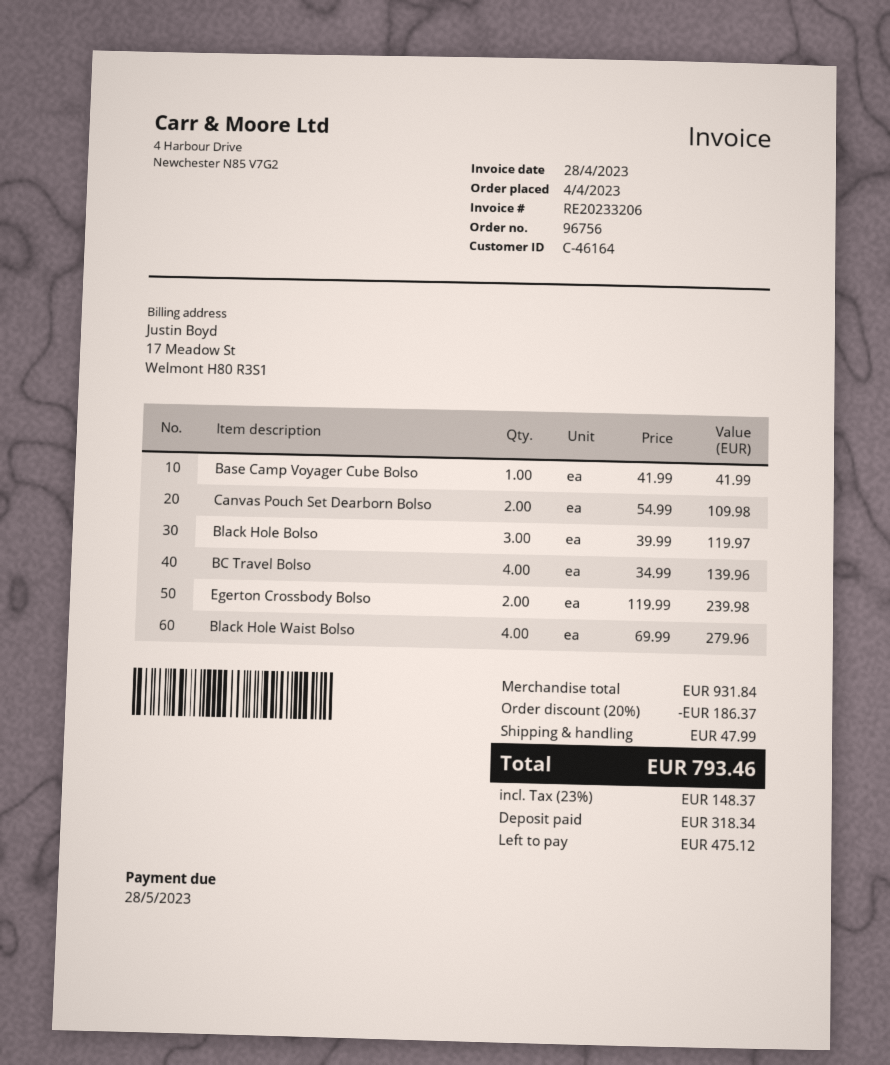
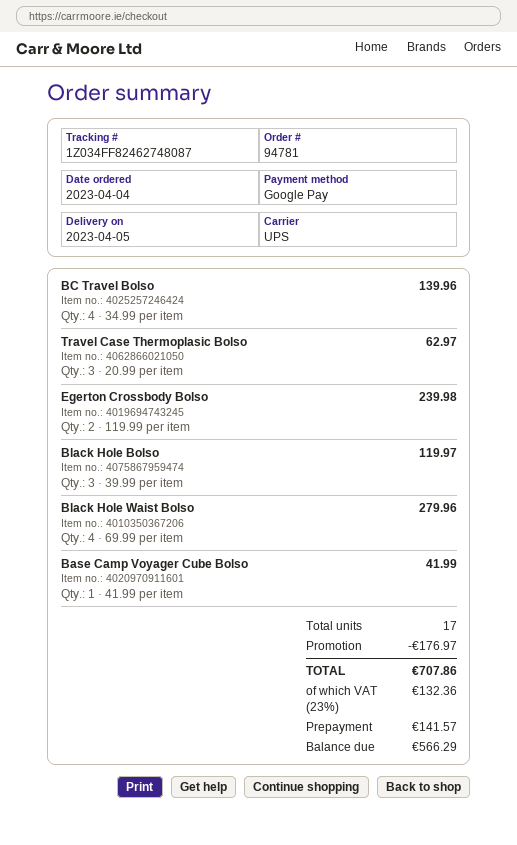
order number: 96756 -> 94781
Canvas Pouch Set Dearborn Bolso: 2 x 54.99 = 109.98 -> none
Travel Case Thermoplasic Bolso: none -> 3 x 20.99 = 62.97
discount: 186.37 -> 176.97
shipping: 47.99 -> none
tax: 23% = 148.37 -> 23% = 132.36
total: 793.46 -> 707.86
deposit: 318.34 -> 141.57
balance: 475.12 -> 566.29

